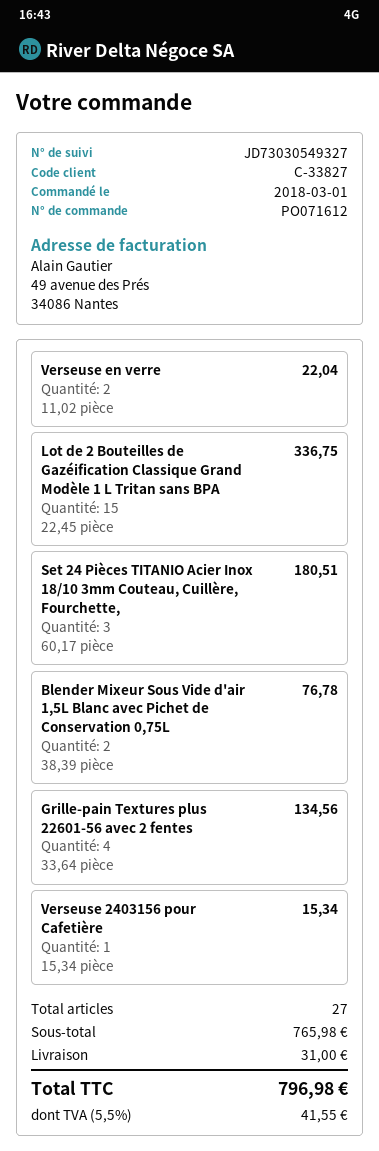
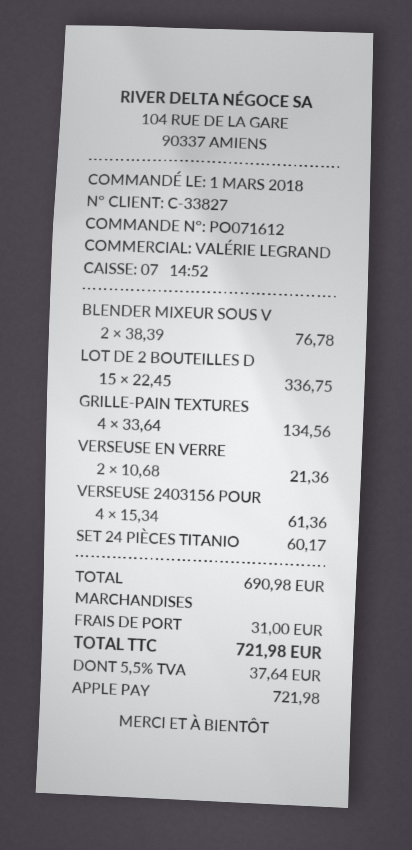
Verseuse en verre: 2 x 11.02 = 22.04 -> 2 x 10.68 = 21.36
Set 24 Pièces TITANIO Acier Inox 18/10 3mm Couteau, Cuillère, Fourchette,: 3 x 60.17 = 180.51 -> 1 x 60.17 = 60.17
Verseuse 2403156 pour Cafetière: 1 x 15.34 = 15.34 -> 4 x 15.34 = 61.36
subtotal: 765.98 -> 690.98
tax: 5.5% = 41.55 -> 5.5% = 37.64
total: 796.98 -> 721.98

